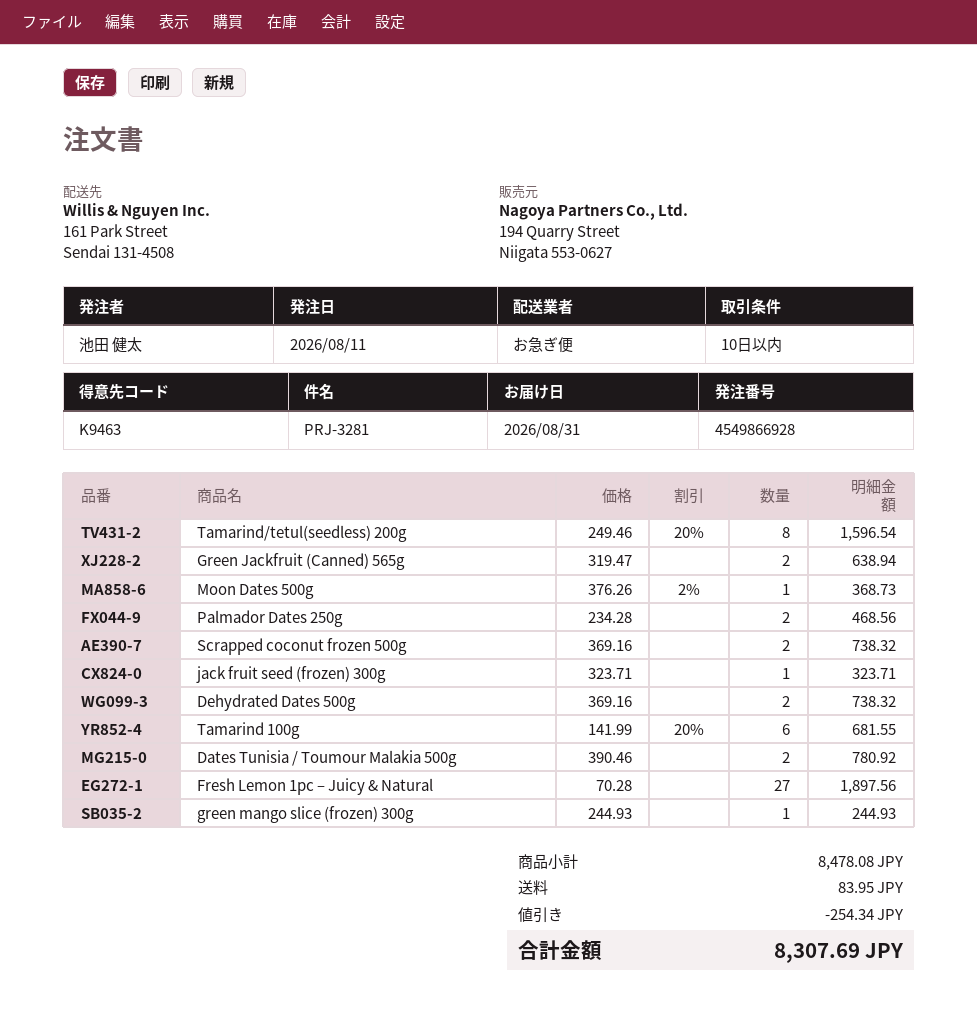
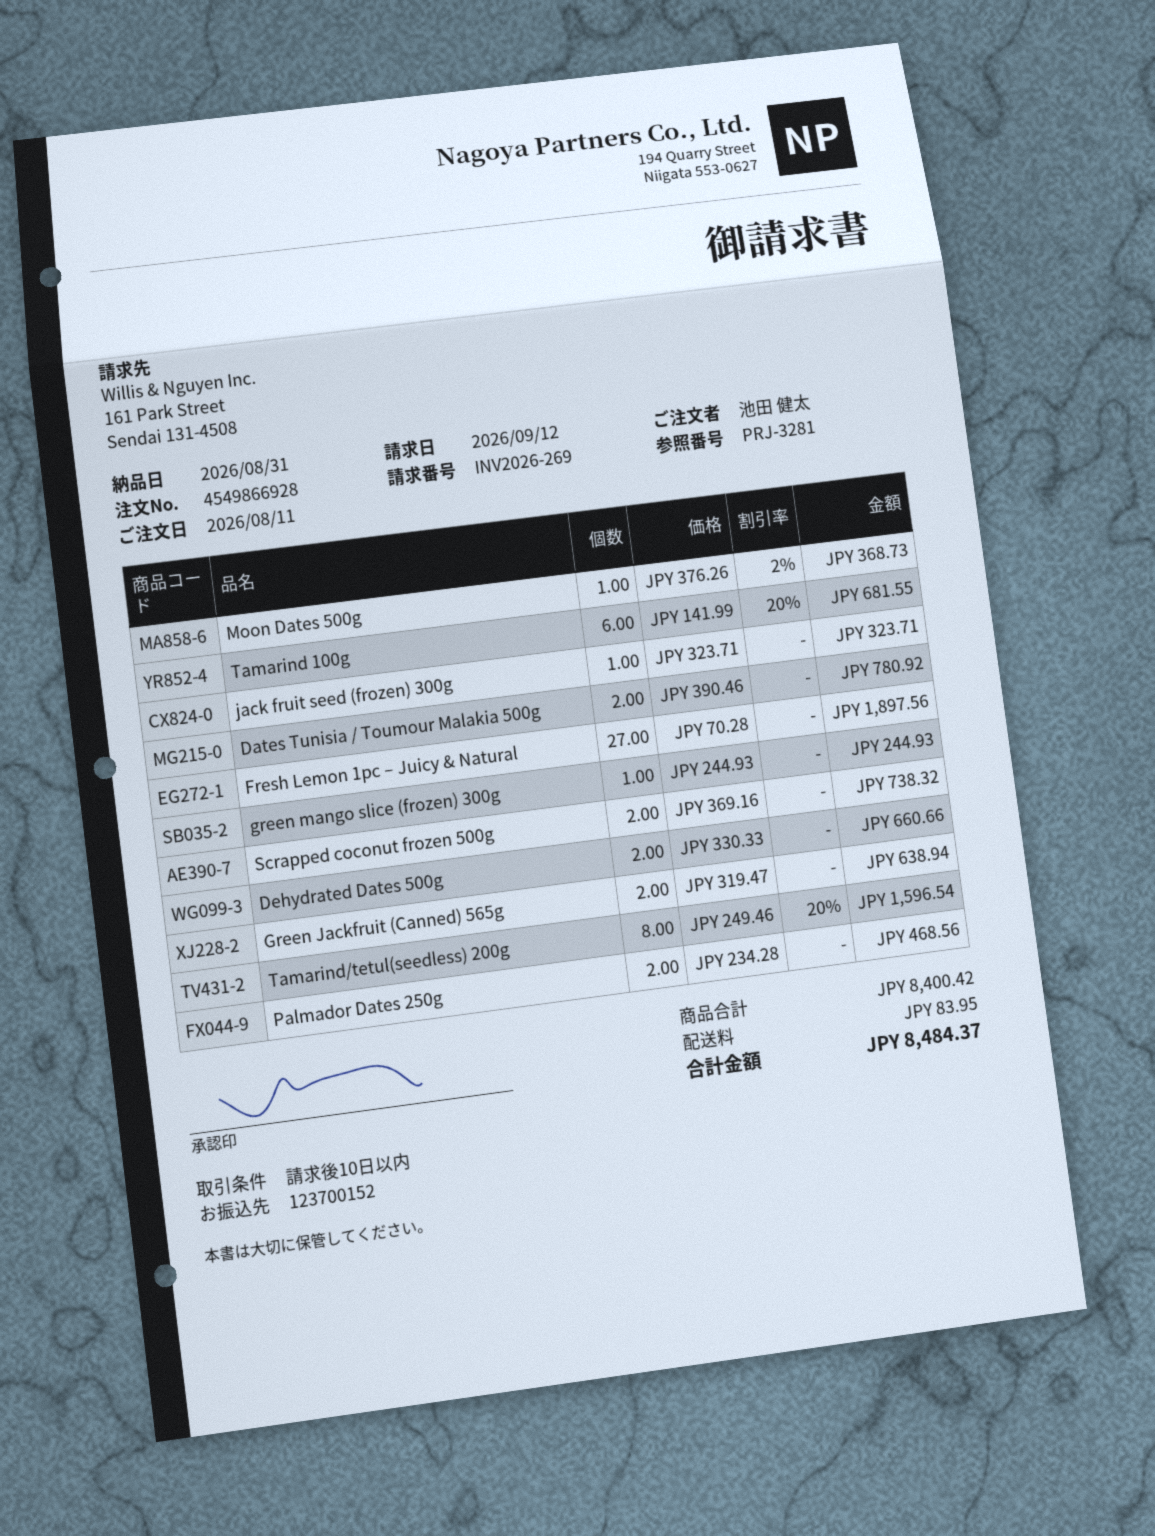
Dehydrated Dates 500g: 2 x 369.16 = 738.32 -> 2 x 330.33 = 660.66
subtotal: 8478.08 -> 8400.42
discount: 254.34 -> none
total: 8307.69 -> 8484.37

